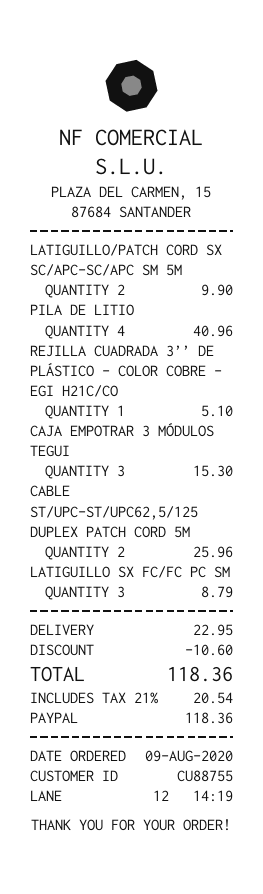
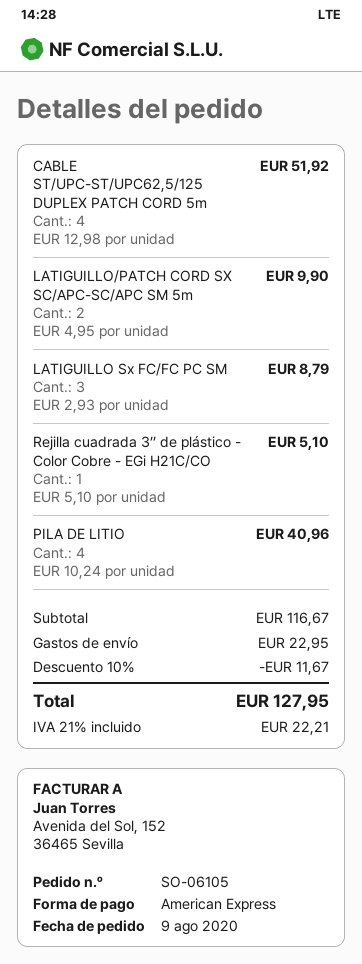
payment method: PayPal -> American Express
CAJA EMPOTRAR 3 MÓDULOS TEGUI: 3 for 15.30 -> none
CABLE ST/UPC-ST/UPC62,5/125 DUPLEX PATCH CORD 5M: 2 for 25.96 -> 4 for 51.92
discount: 10.60 -> 11.67
tax: 21% = 20.54 -> 21% = 22.21
total: 118.36 -> 127.95

